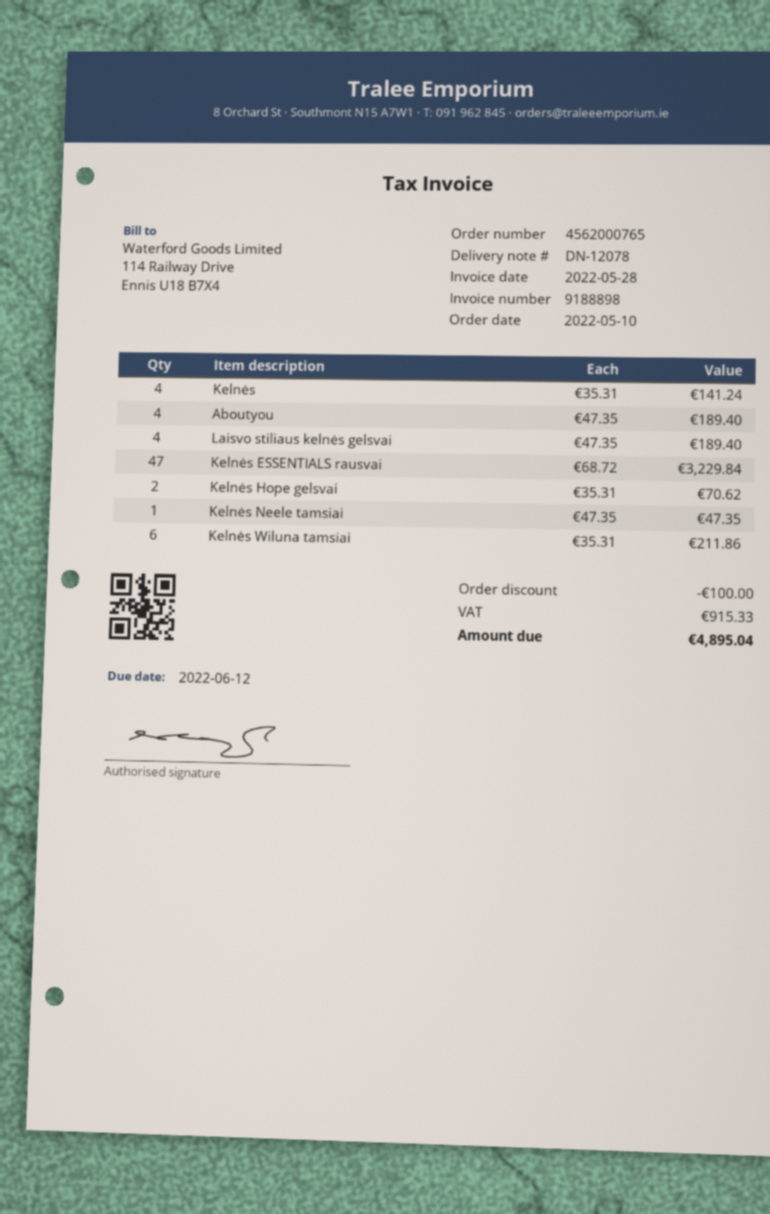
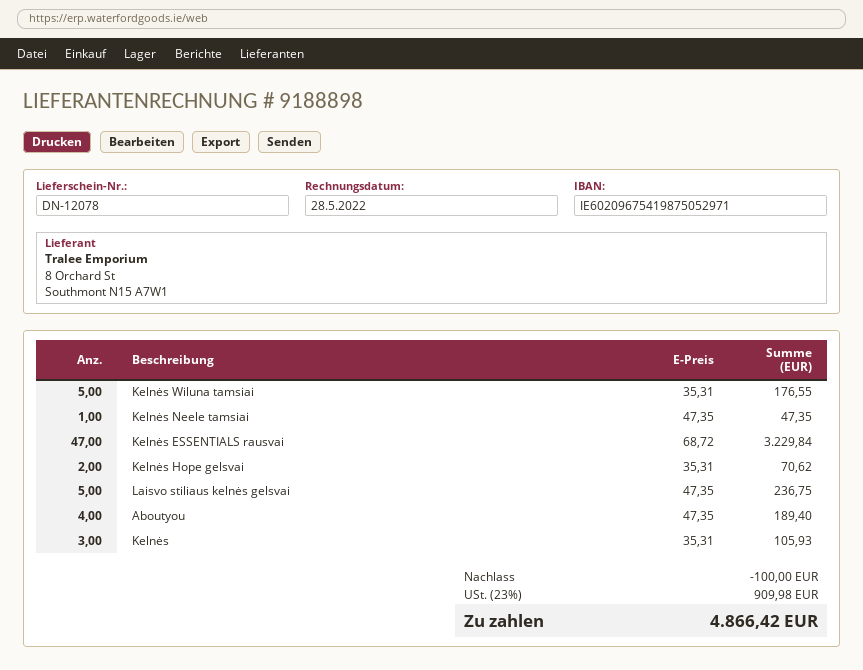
Kelnės: 4 x 35.31 = 141.24 -> 3 x 35.31 = 105.93
Laisvo stiliaus kelnės gelsvai: 4 x 47.35 = 189.40 -> 5 x 47.35 = 236.75
Kelnės Wiluna tamsiai: 6 x 35.31 = 211.86 -> 5 x 35.31 = 176.55
tax: 915.33 -> 909.98
total: 4895.04 -> 4866.42

